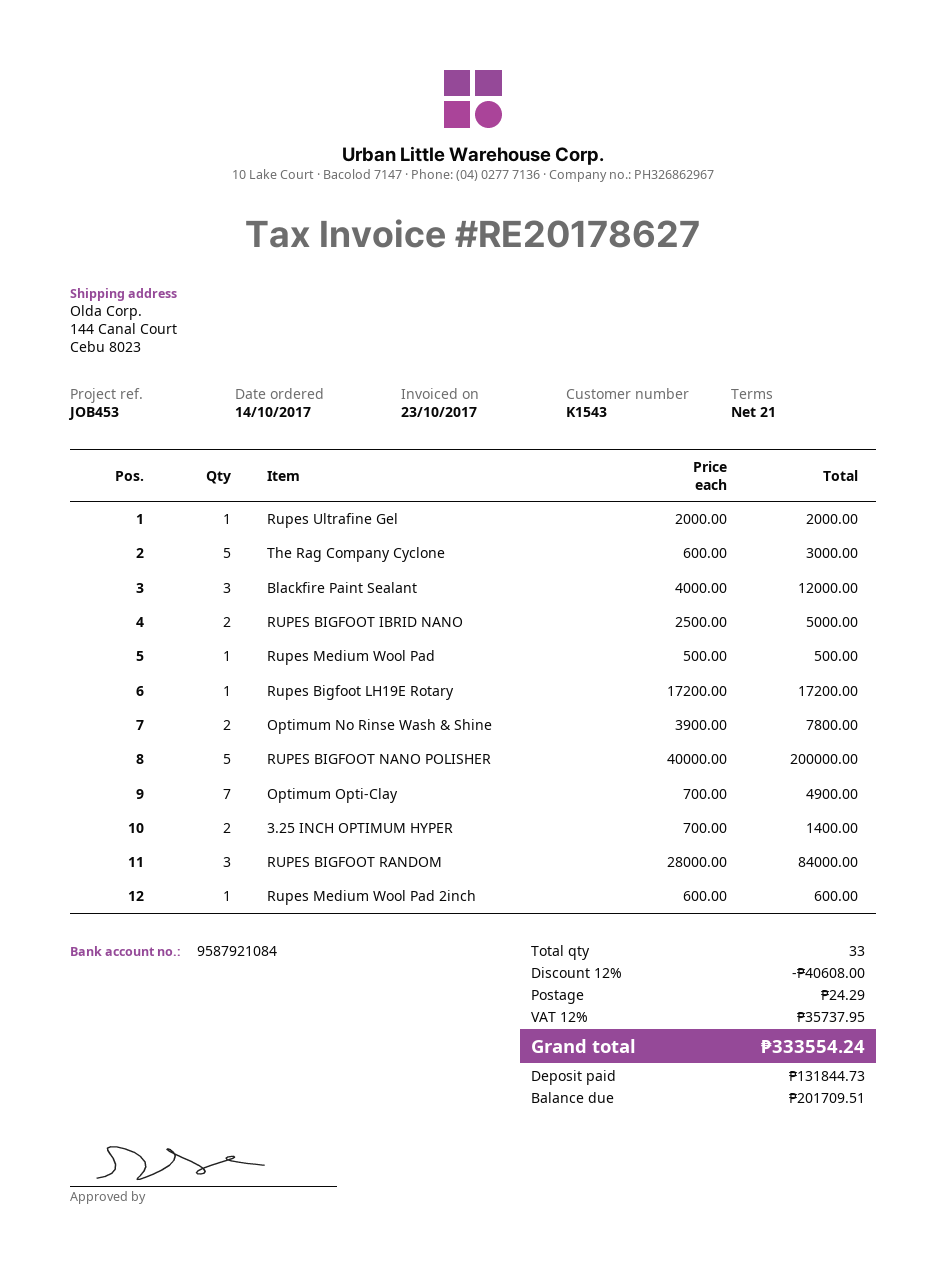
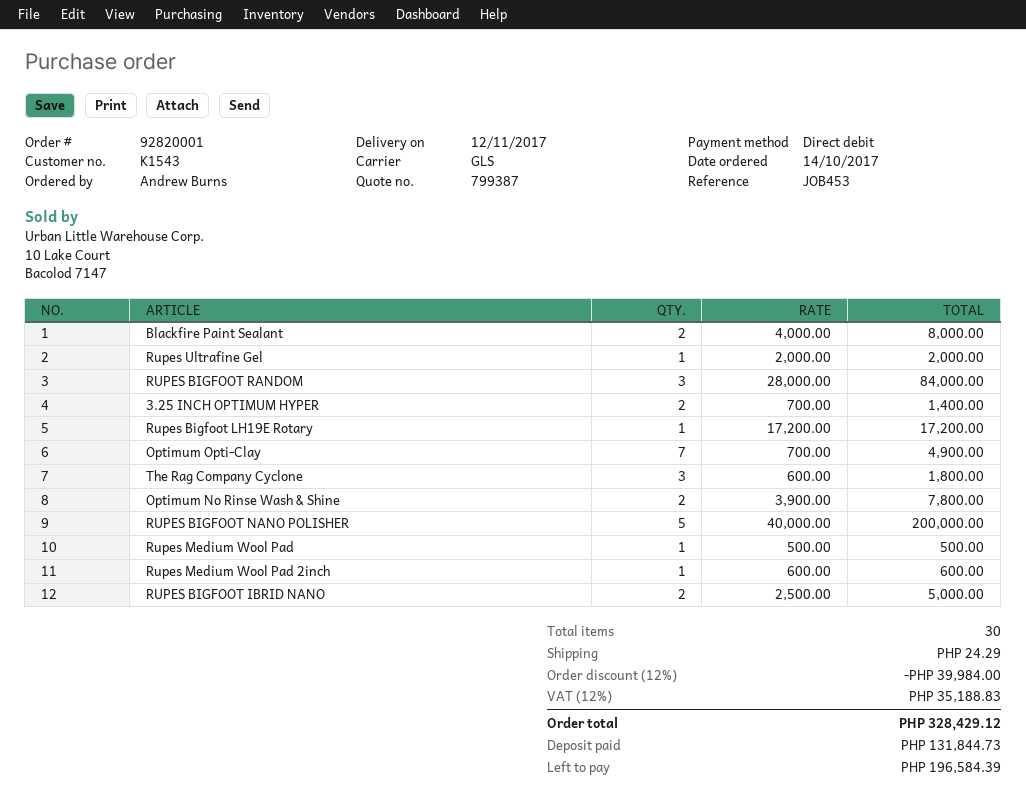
The Rag Company Cyclone: 5 x 600.00 = 3000.00 -> 3 x 600.00 = 1800.00
Blackfire Paint Sealant: 3 x 4000.00 = 12000.00 -> 2 x 4000.00 = 8000.00
total quantity: 33 -> 30
discount: 12% = 40608.00 -> 12% = 39984.00
tax: 12% = 35737.95 -> 12% = 35188.83
total: 333554.24 -> 328429.12
balance: 201709.51 -> 196584.39

